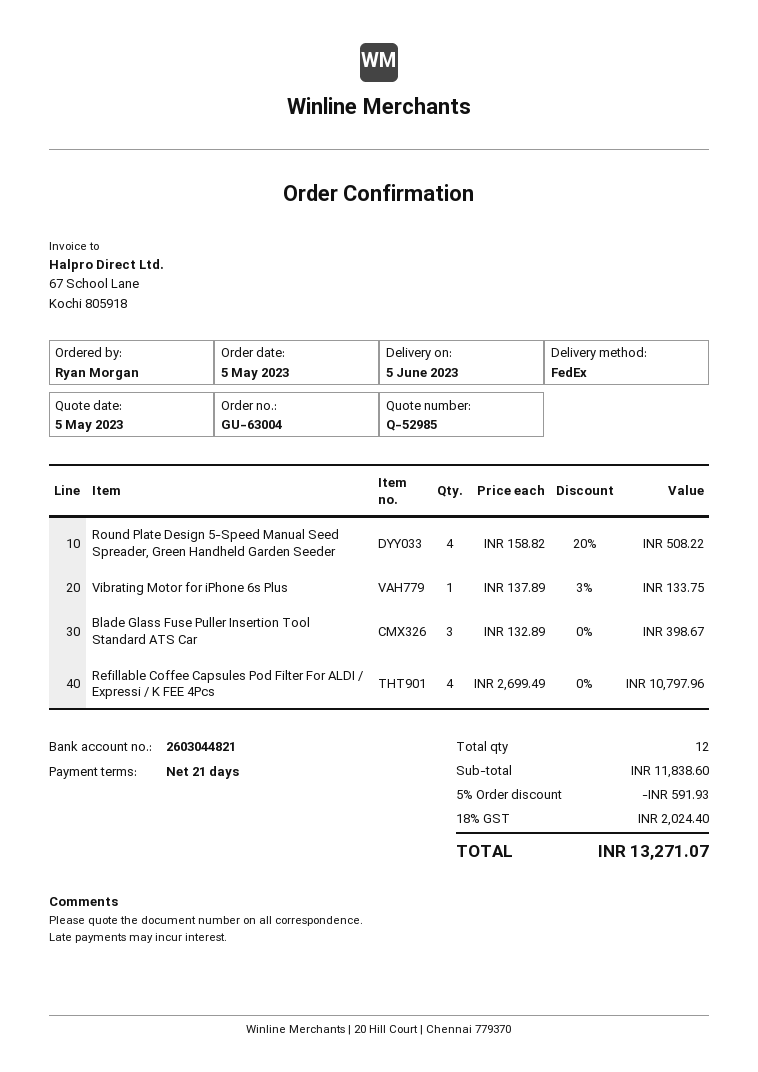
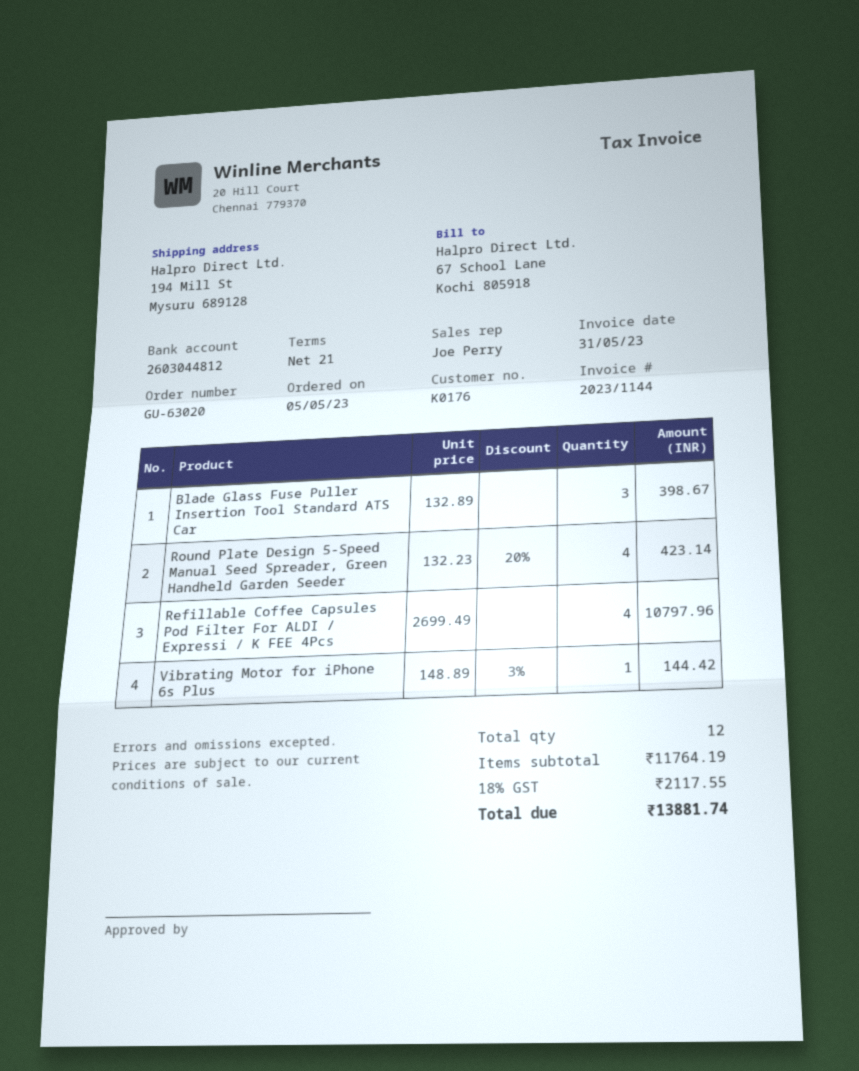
order number: GU-63004 -> GU-63020
bank account: 2603044821 -> 2603044812
Round Plate Design 5-Speed Manual Seed Spreader, Green Handheld Garden Seeder: 4 x 158.82 - 20% = 508.22 -> 4 x 132.23 - 20% = 423.14
Vibrating Motor for iPhone 6s Plus: 1 x 137.89 - 3% = 133.75 -> 1 x 148.89 - 3% = 144.42
subtotal: 11838.60 -> 11764.19
discount: 5% = 591.93 -> none
tax: 18% = 2024.40 -> 18% = 2117.55
total: 13271.07 -> 13881.74

